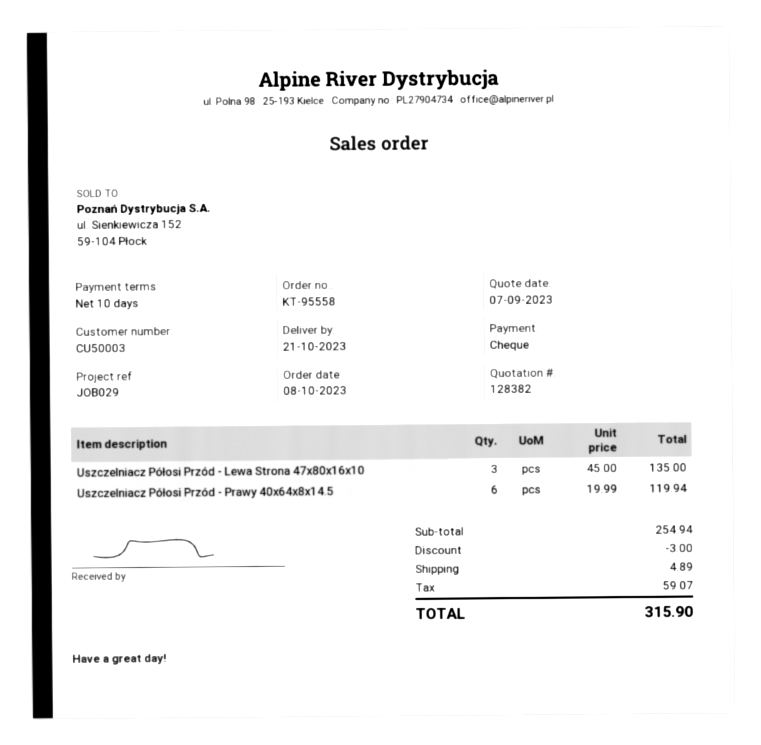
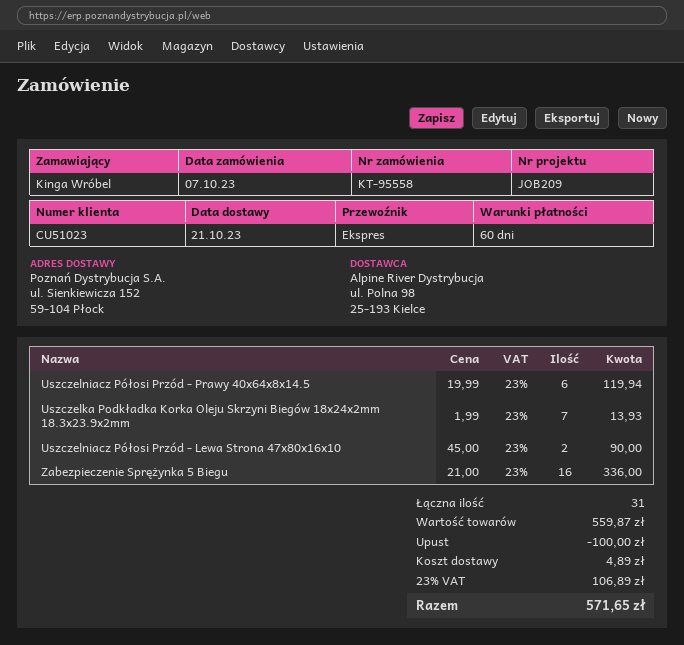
order date: 2023-10-08 -> 2023-10-07
payment terms: 10 days -> 60 days
customer number: CU50003 -> CU51023
reference: JOB029 -> JOB209
Uszczelniacz Półosi Przód - Lewa Strona 47x80x16x10: 3 x 45.00 = 135.00 -> 2 x 45.00 = 90.00
Uszczelka Podkładka Korka Oleju Skrzyni Biegów 18x24x2mm 18.3x23.9x2mm: none -> 7 x 1.99 = 13.93
Zabezpieczenie Sprężynka 5 Biegu: none -> 16 x 21.00 = 336.00
subtotal: 254.94 -> 559.87
discount: 3.00 -> 100.00
tax: 59.07 -> 106.89
total: 315.90 -> 571.65

